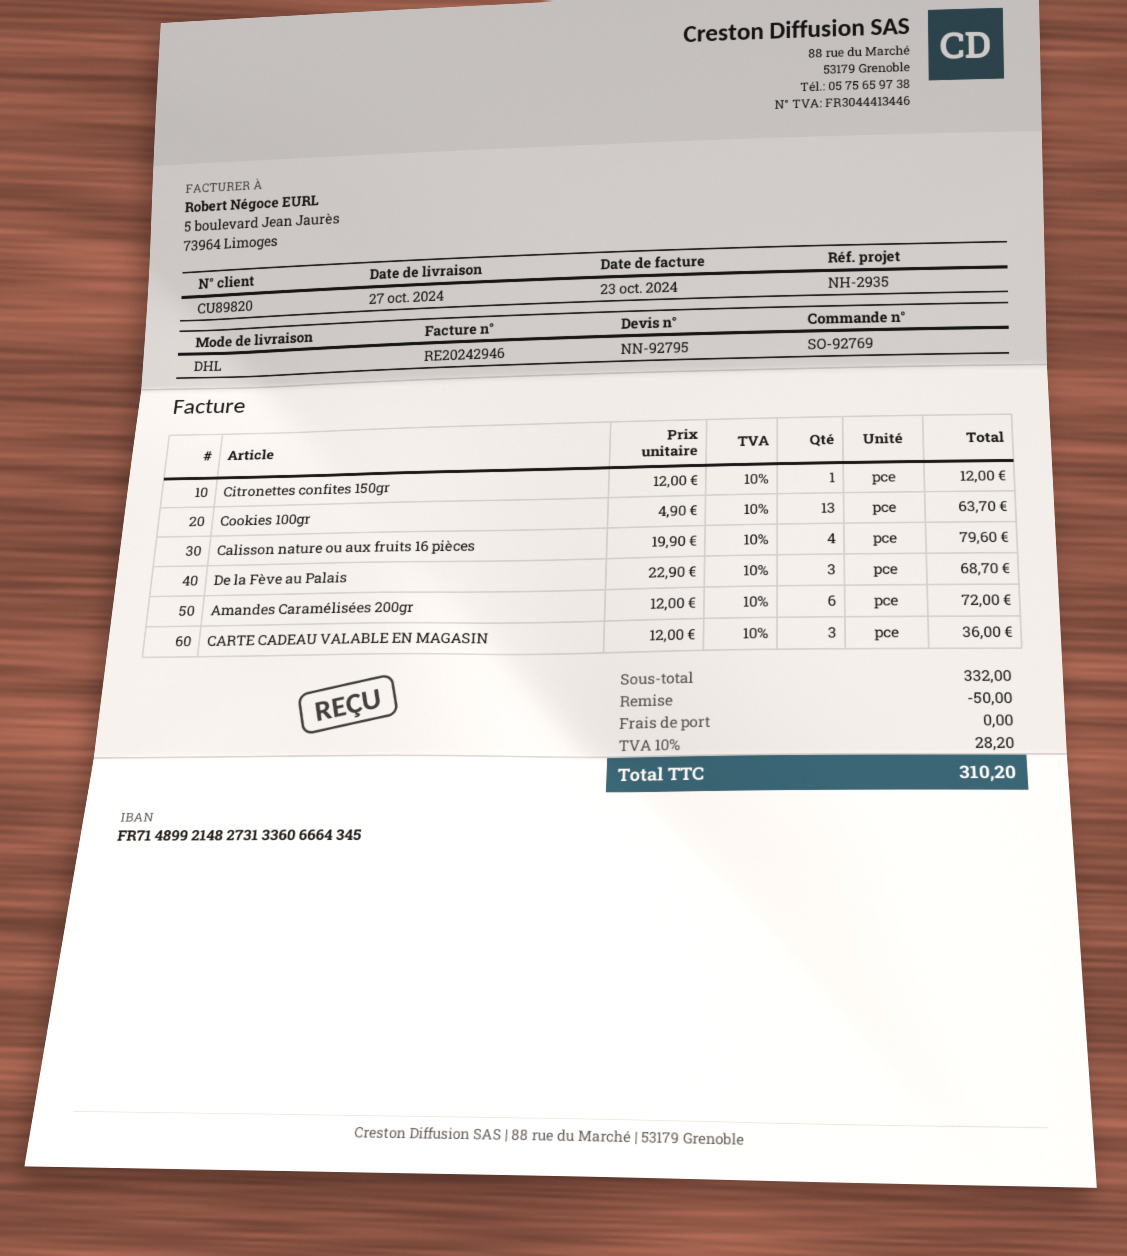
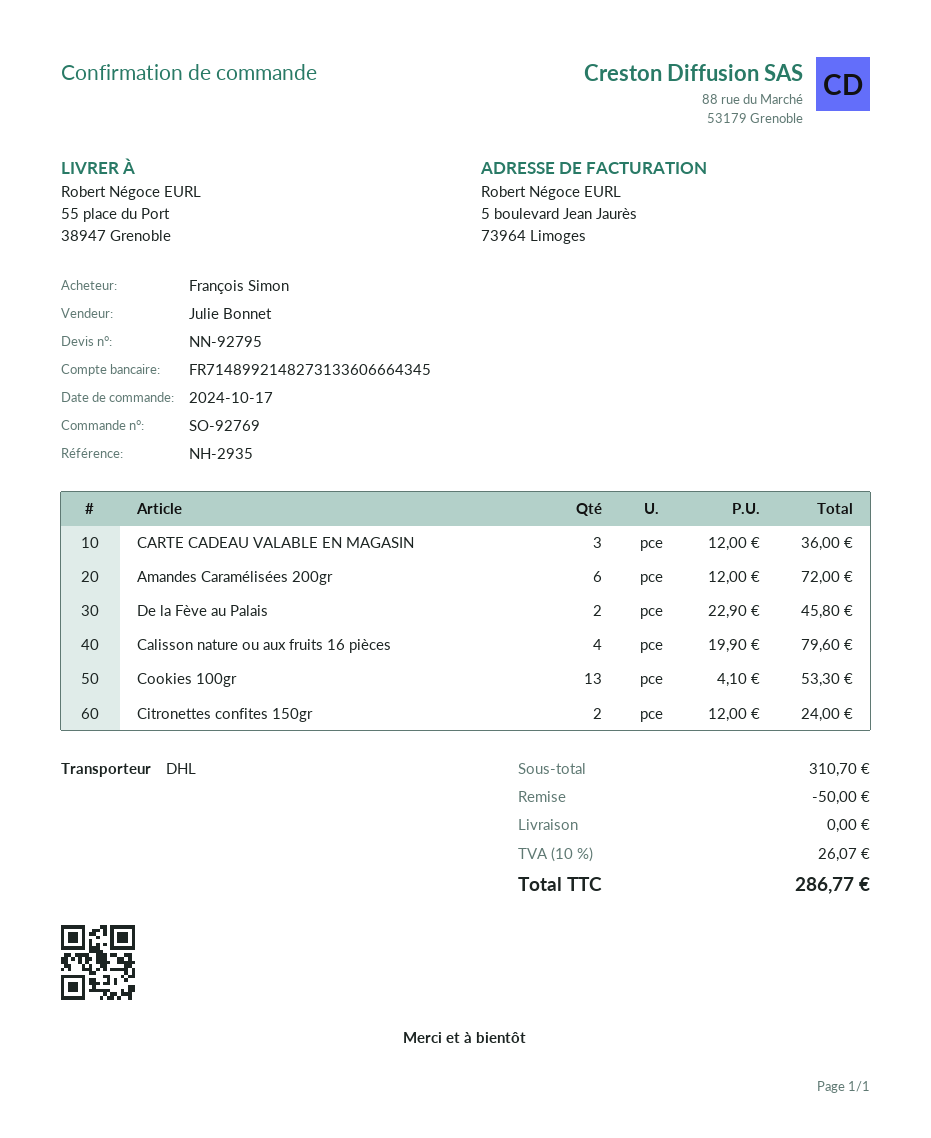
Citronettes confites 150gr: 1 x 12.00 = 12.00 -> 2 x 12.00 = 24.00
Cookies 100gr: 13 x 4.90 = 63.70 -> 13 x 4.10 = 53.30
De la Fève au Palais: 3 x 22.90 = 68.70 -> 2 x 22.90 = 45.80
subtotal: 332.00 -> 310.70
tax: 10% = 28.20 -> 10% = 26.07
total: 310.20 -> 286.77

